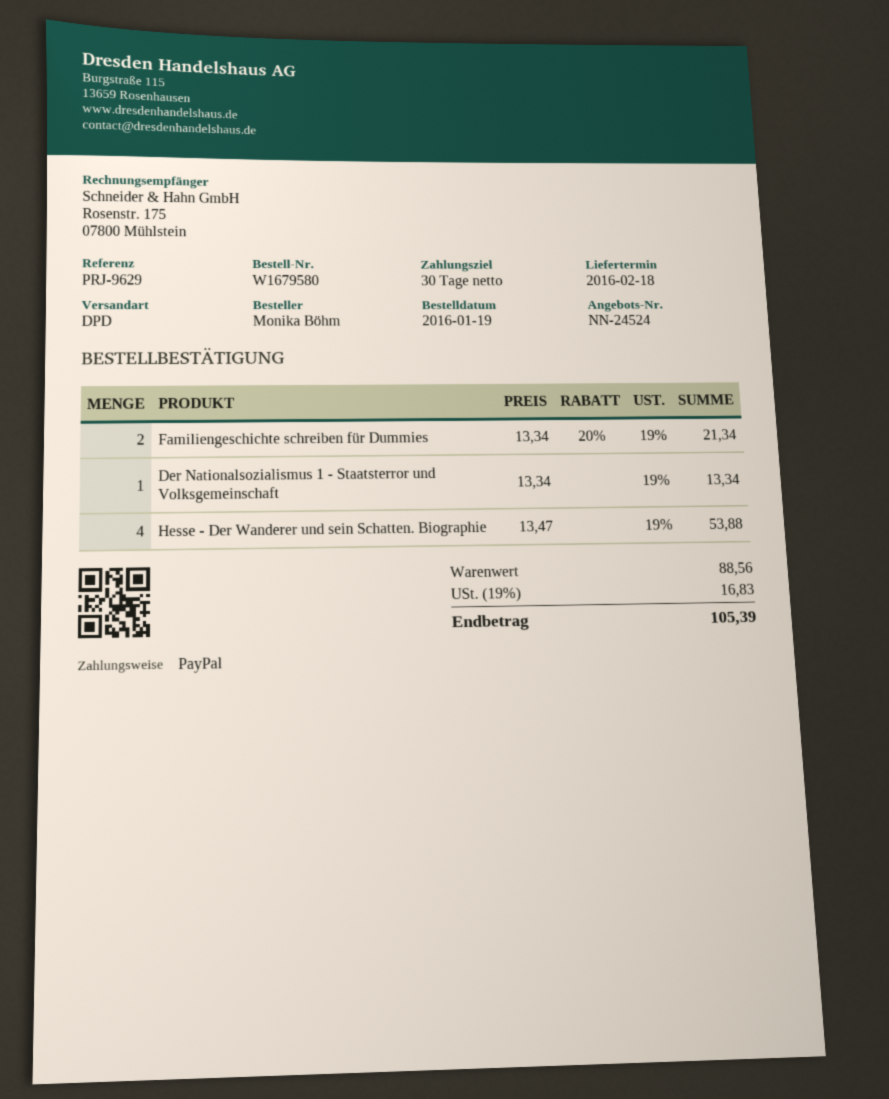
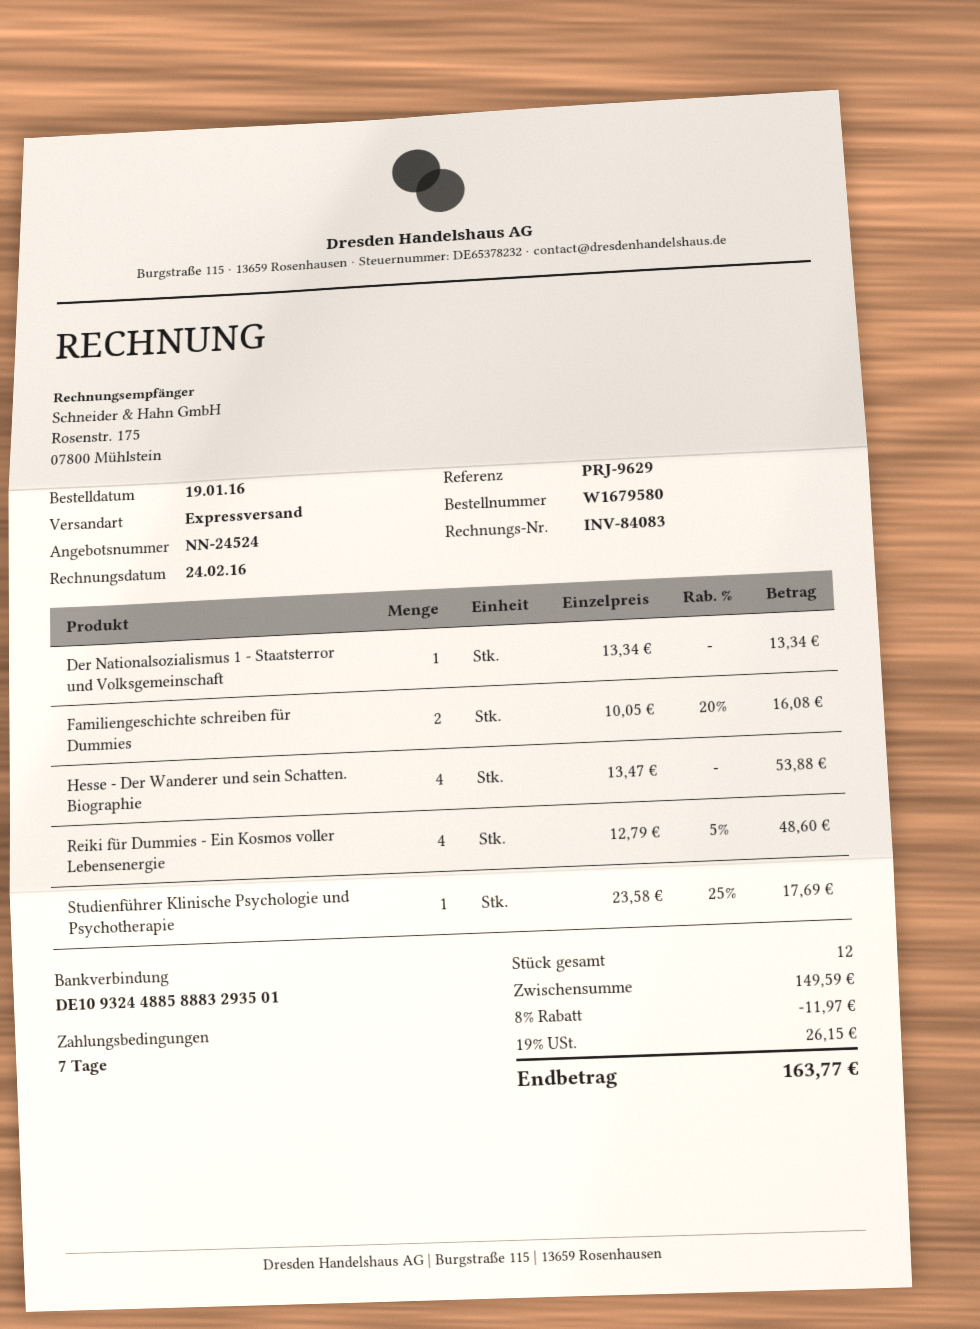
payment terms: 30 days -> 7 days
shipping method: DPD -> express
Familiengeschichte schreiben für Dummies: 2 x 13.34 - 20% = 21.34 -> 2 x 10.05 - 20% = 16.08
Reiki für Dummies - Ein Kosmos voller Lebensenergie: none -> 4 x 12.79 - 5% = 48.60
Studienführer Klinische Psychologie und Psychotherapie: none -> 1 x 23.58 - 25% = 17.69
subtotal: 88.56 -> 149.59
discount: none -> 8% = 11.97
tax: 19% = 16.83 -> 19% = 26.15
total: 105.39 -> 163.77

